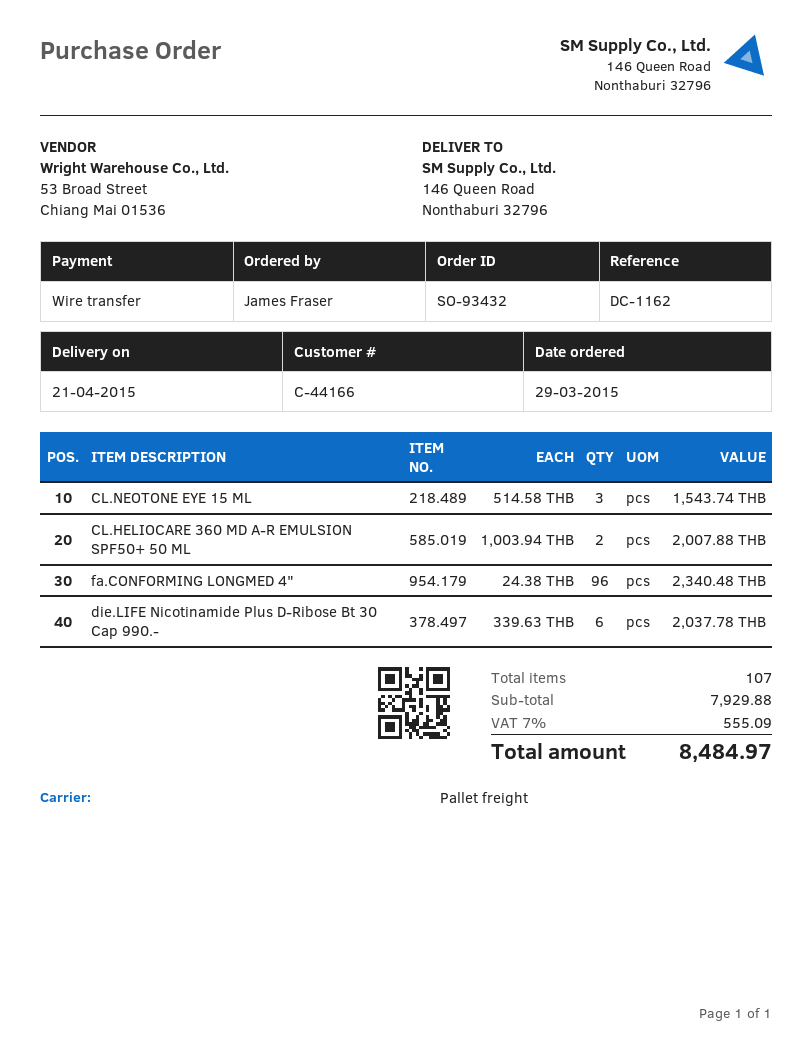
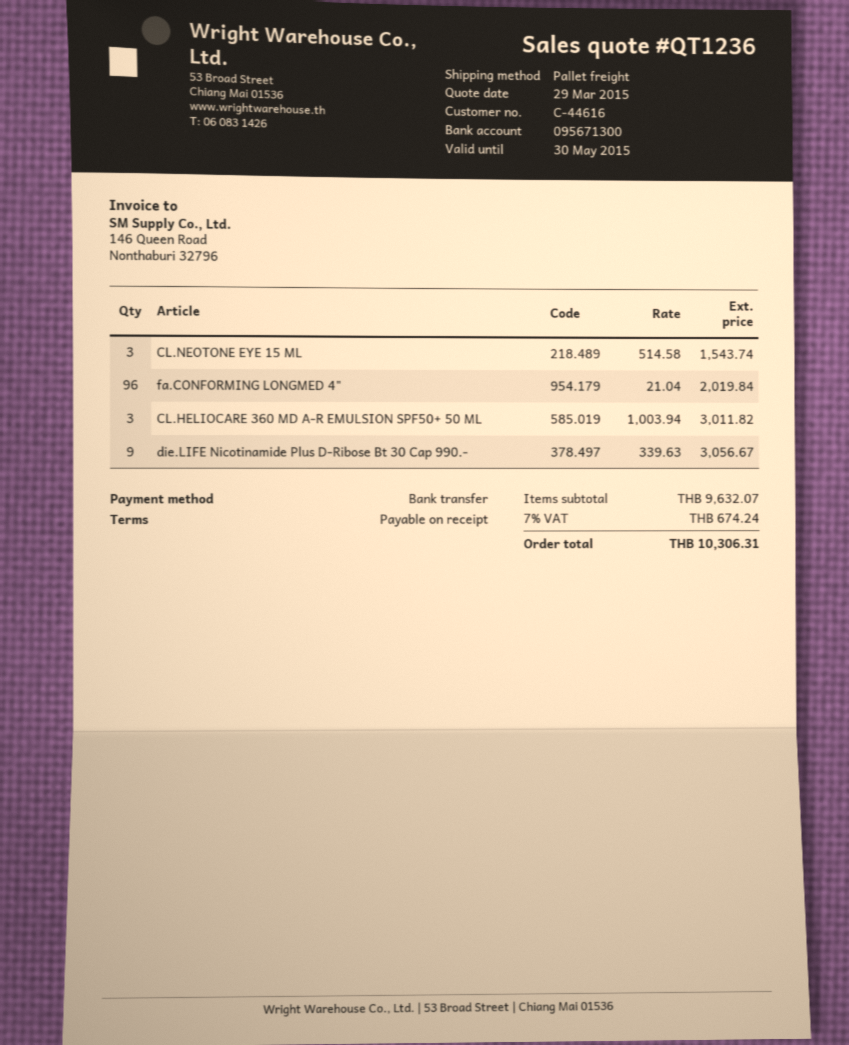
customer number: C-44166 -> C-44616
CL.HELIOCARE 360 MD A-R EMULSION SPF50+ 50 ML: 2 x 1003.94 = 2007.88 -> 3 x 1003.94 = 3011.82
fa.CONFORMING LONGMED 4": 96 x 24.38 = 2340.48 -> 96 x 21.04 = 2019.84
die.LIFE Nicotinamide Plus D-Ribose Bt 30 Cap 990.-: 6 x 339.63 = 2037.78 -> 9 x 339.63 = 3056.67
subtotal: 7929.88 -> 9632.07
tax: 7% = 555.09 -> 7% = 674.24
total: 8484.97 -> 10306.31

